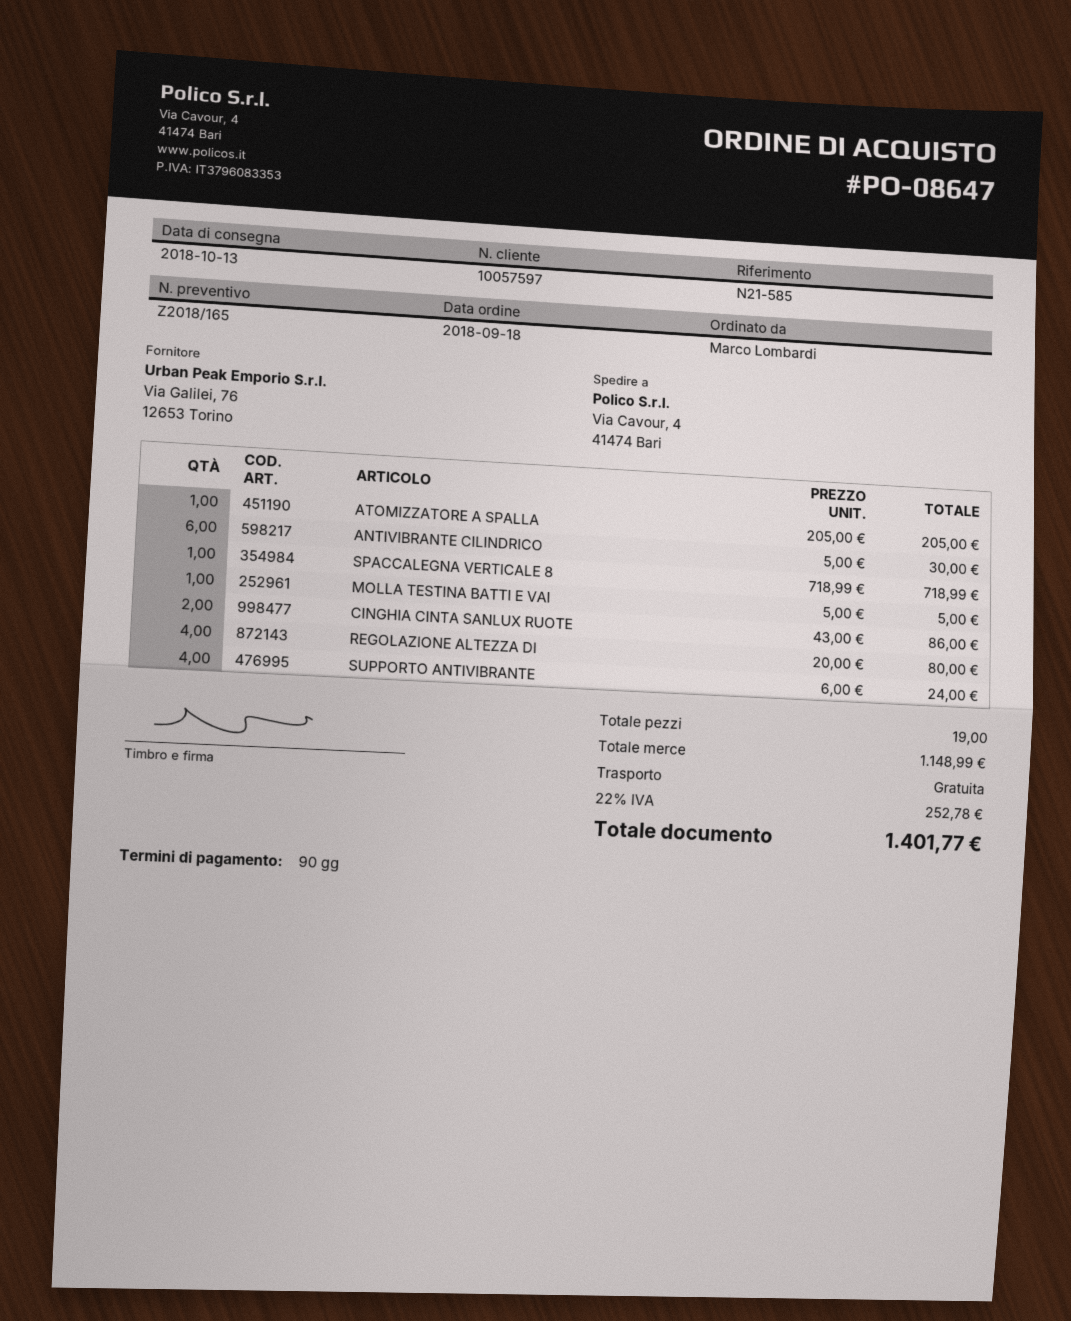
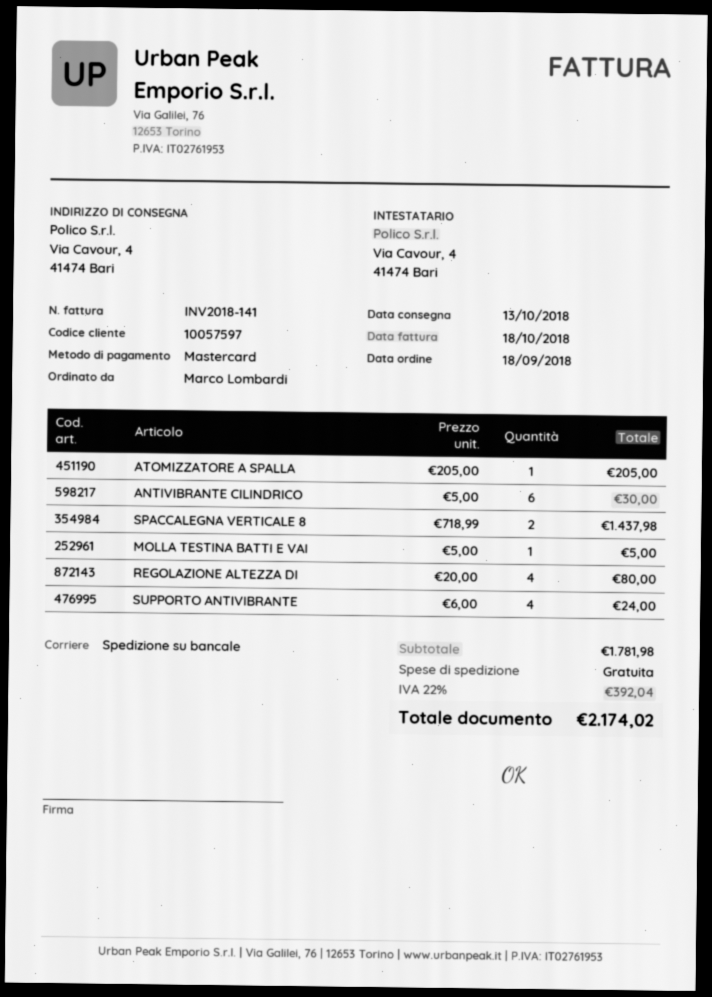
SPACCALEGNA VERTICALE 8: 1 x 718.99 = 718.99 -> 2 x 718.99 = 1437.98
CINGHIA CINTA SANLUX RUOTE: 2 x 43.00 = 86.00 -> none
subtotal: 1148.99 -> 1781.98
tax: 22% = 252.78 -> 22% = 392.04
total: 1401.77 -> 2174.02

